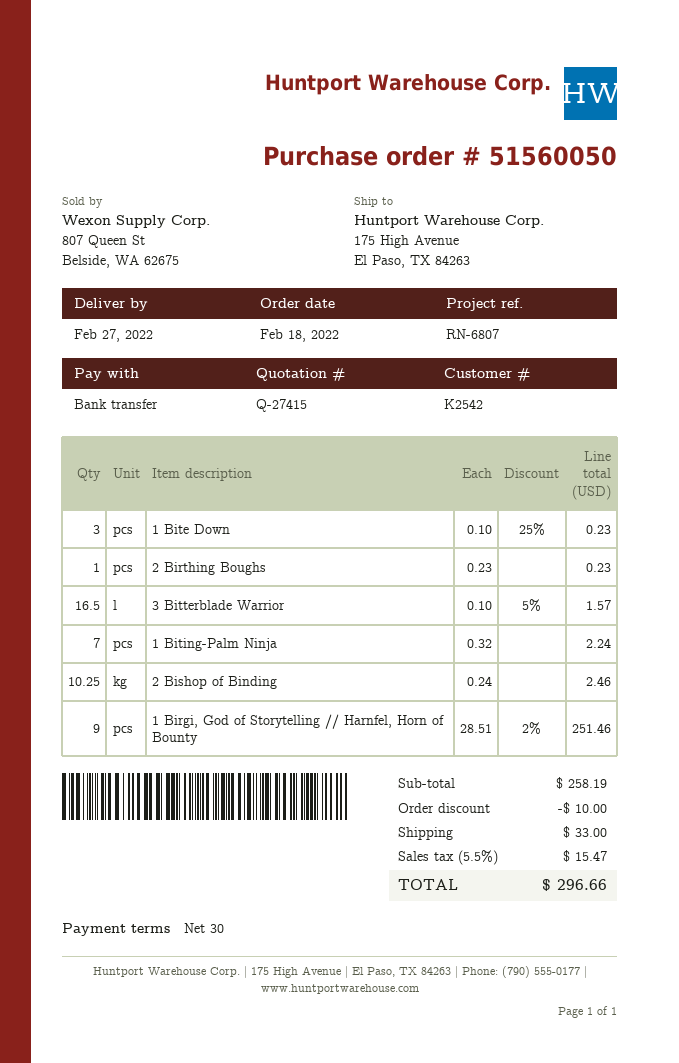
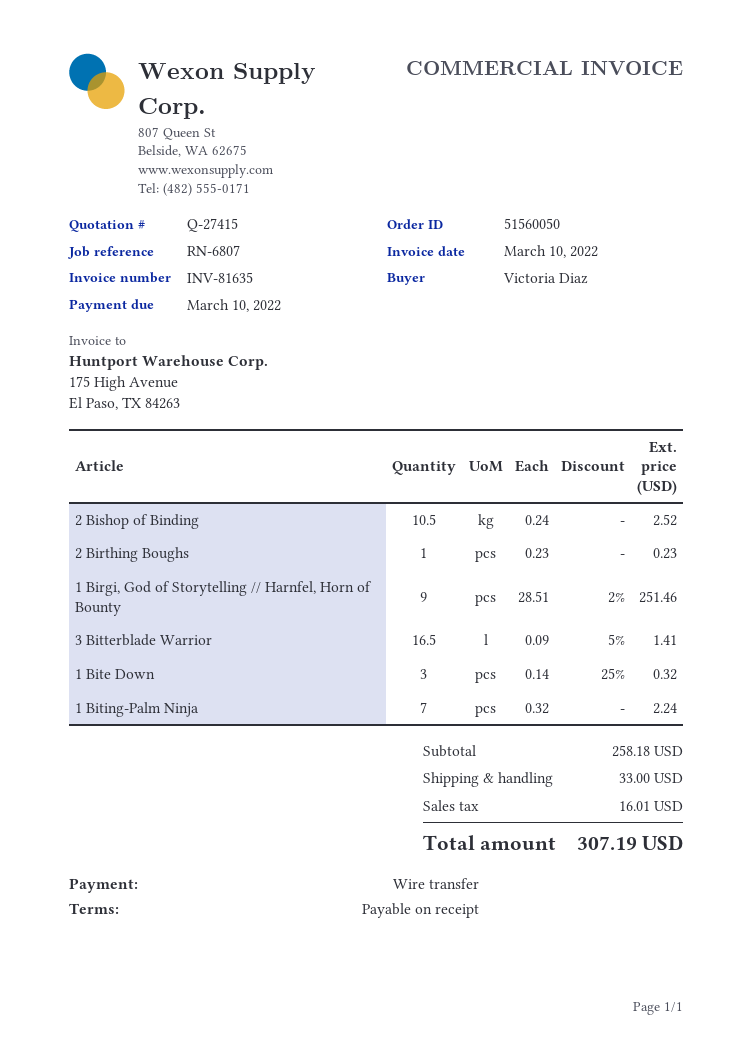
payment terms: 30 days -> on receipt
1 Bite Down: 3 x 0.10 - 25% = 0.23 -> 3 x 0.14 - 25% = 0.32
3 Bitterblade Warrior: 16.5 x 0.10 - 5% = 1.57 -> 16.5 x 0.09 - 5% = 1.41
2 Bishop of Binding: 10.25 x 0.24 = 2.46 -> 10.5 x 0.24 = 2.52
subtotal: 258.19 -> 258.18
discount: 10.00 -> none
tax: 15.47 -> 16.01
total: 296.66 -> 307.19

